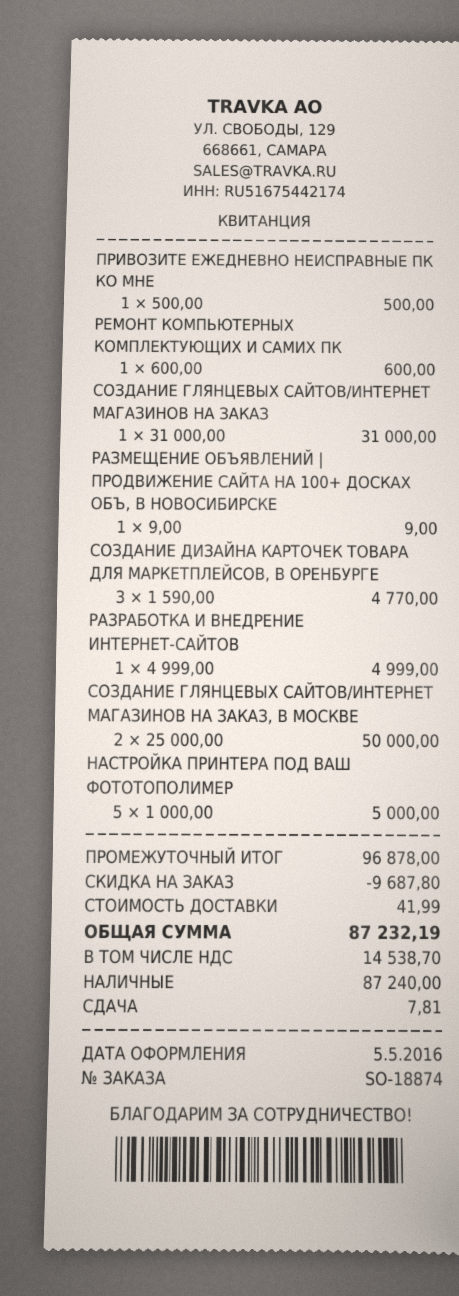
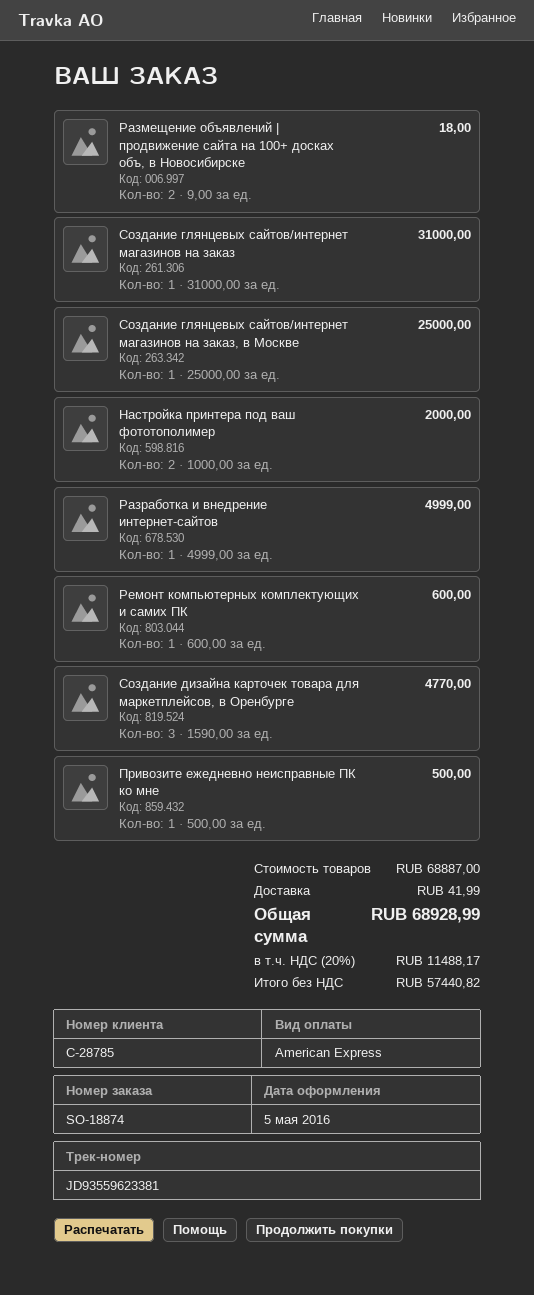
payment method: cash -> American Express
РАЗМЕЩЕНИЕ ОБЪЯВЛЕНИЙ | ПРОДВИЖЕНИЕ САЙТА НА 100+ ДОСКАХ ОБЪ, В НОВОСИБИРСКЕ: 1 x 9.00 = 9.00 -> 2 x 9.00 = 18.00
СОЗДАНИЕ ГЛЯНЦЕВЫХ САЙТОВ/ИНТЕРНЕТ МАГАЗИНОВ НА ЗАКАЗ, В МОСКВЕ: 2 x 25000.00 = 50000.00 -> 1 x 25000.00 = 25000.00
НАСТРОЙКА ПРИНТЕРА ПОД ВАШ ФОТОТОПОЛИМЕР: 5 x 1000.00 = 5000.00 -> 2 x 1000.00 = 2000.00
subtotal: 96878.00 -> 68887.00
discount: 9687.80 -> none
tax: 14538.70 -> 11488.17
total: 87232.19 -> 68928.99

